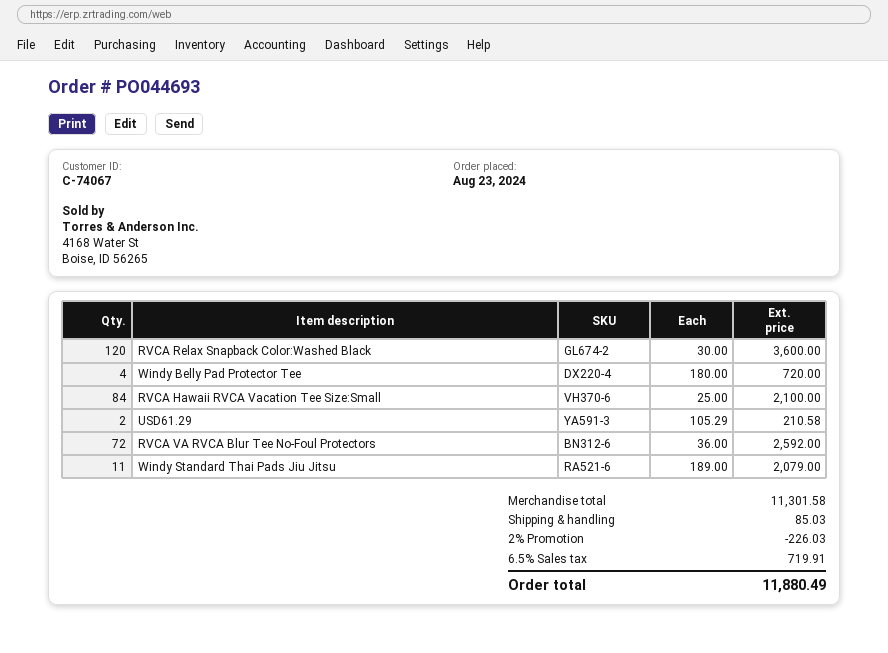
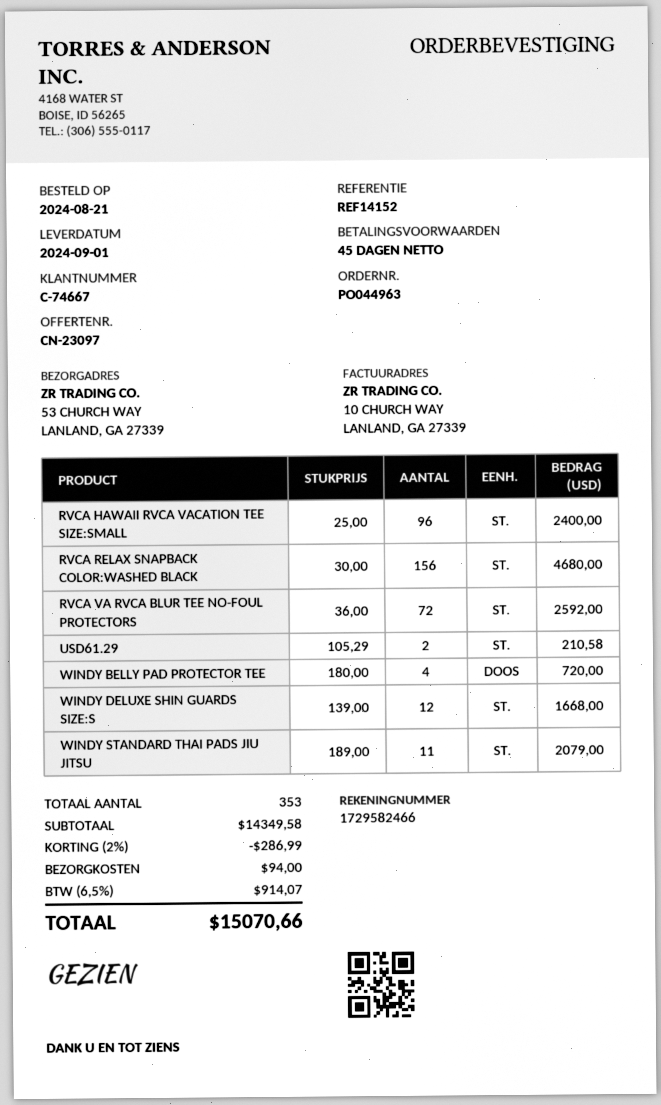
order number: PO044693 -> PO044963
order date: 2024-08-23 -> 2024-08-21
customer number: C-74067 -> C-74667
RVCA Relax Snapback Color:Washed Black: 120 x 30.00 = 3600.00 -> 156 x 30.00 = 4680.00
RVCA Hawaii RVCA Vacation Tee Size:Small: 84 x 25.00 = 2100.00 -> 96 x 25.00 = 2400.00
WINDY DELUXE SHIN GUARDS SIZE:S: none -> 12 x 139.00 = 1668.00
subtotal: 11301.58 -> 14349.58
discount: 2% = 226.03 -> 2% = 286.99
shipping: 85.03 -> 94.00
tax: 6.5% = 719.91 -> 6.5% = 914.07
total: 11880.49 -> 15070.66

